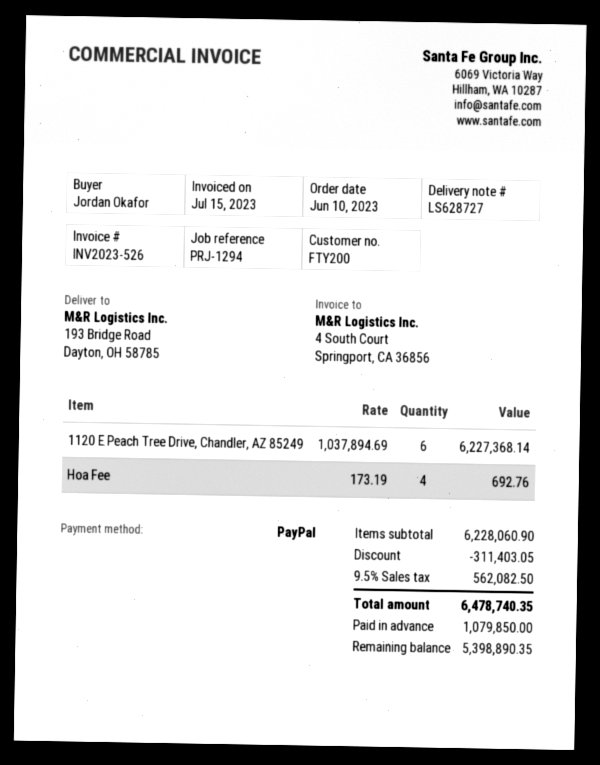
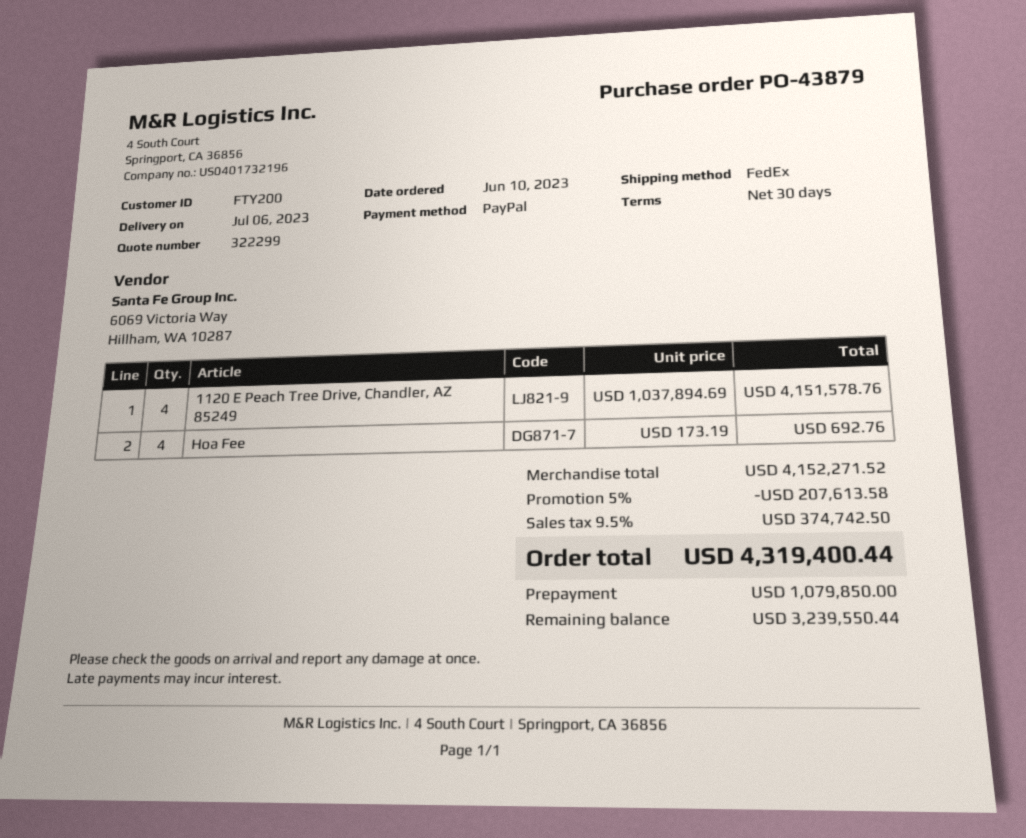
1120 E Peach Tree Drive, Chandler, AZ 85249: 6 x 1037894.69 = 6227368.14 -> 4 x 1037894.69 = 4151578.76
subtotal: 6228060.90 -> 4152271.52
discount: 311403.05 -> 207613.58
tax: 9.5% = 562082.50 -> 9.5% = 374742.50
total: 6478740.35 -> 4319400.44
balance: 5398890.35 -> 3239550.44

